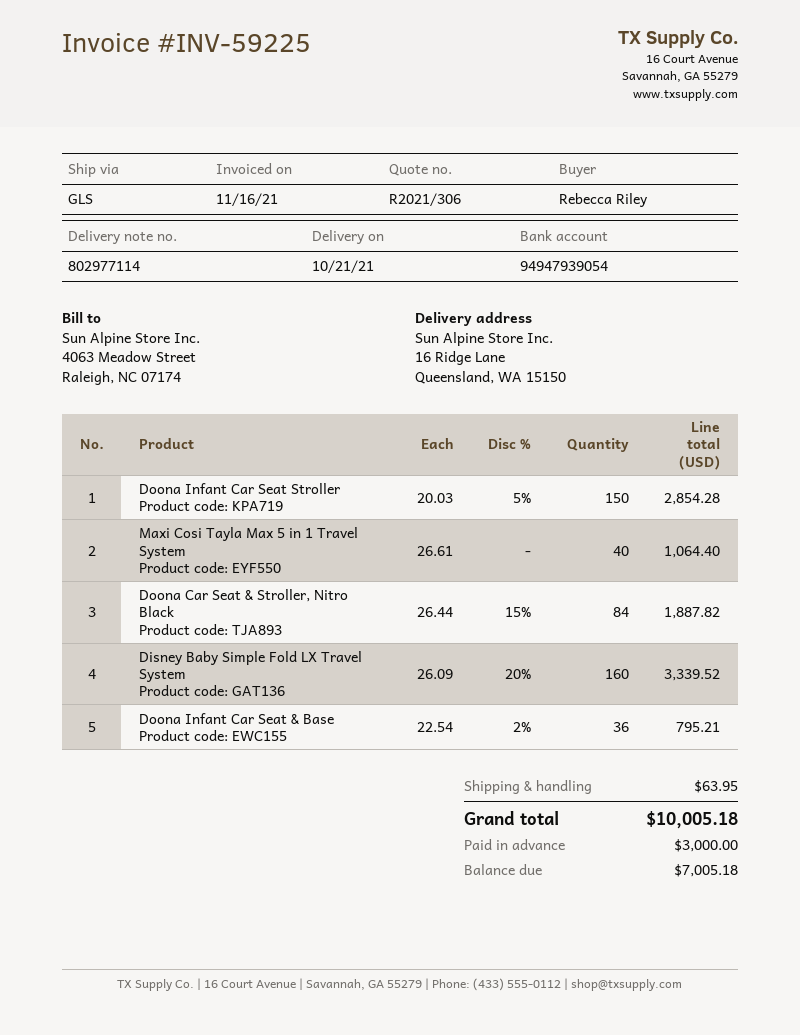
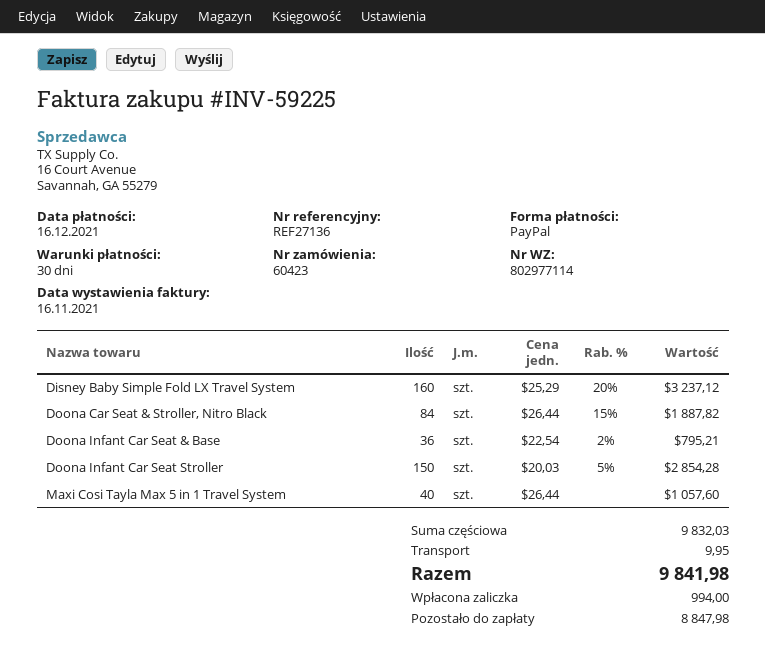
Maxi Cosi Tayla Max 5 in 1 Travel System: 40 x 26.61 = 1064.40 -> 40 x 26.44 = 1057.60
Disney Baby Simple Fold LX Travel System: 160 x 26.09 - 20% = 3339.52 -> 160 x 25.29 - 20% = 3237.12
shipping: 63.95 -> 9.95
total: 10005.18 -> 9841.98
deposit: 3000.00 -> 994.00
balance: 7005.18 -> 8847.98

